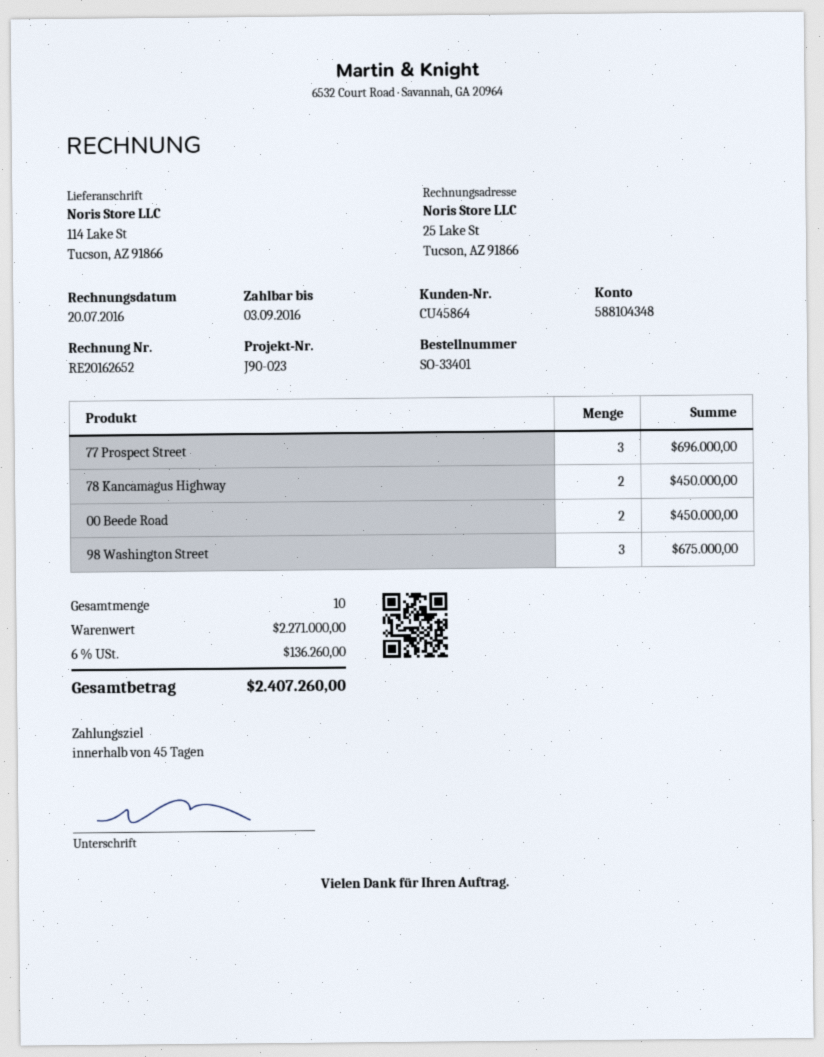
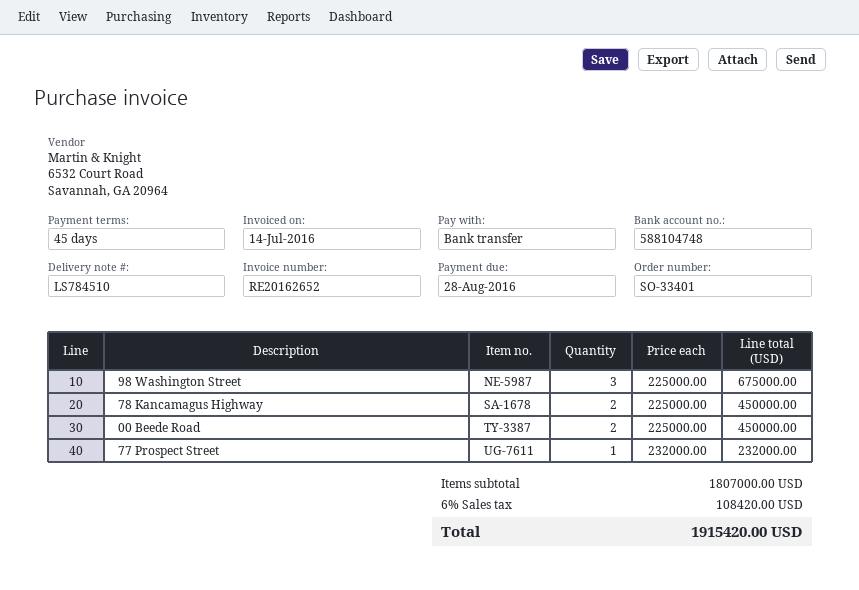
invoice date: 2016-07-20 -> 2016-07-14
due date: 2016-09-03 -> 2016-08-28
bank account: 588104348 -> 588104748
77 Prospect Street: 3 for 696000.00 -> 1 for 232000.00
subtotal: 2271000.00 -> 1807000.00
tax: 6% = 136260.00 -> 6% = 108420.00
total: 2407260.00 -> 1915420.00

